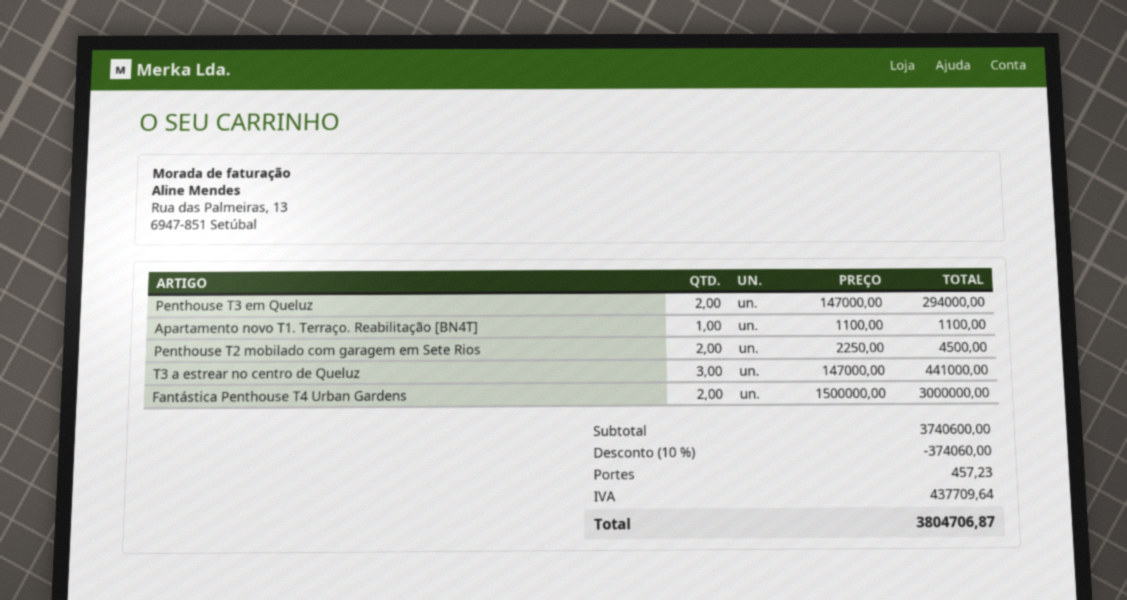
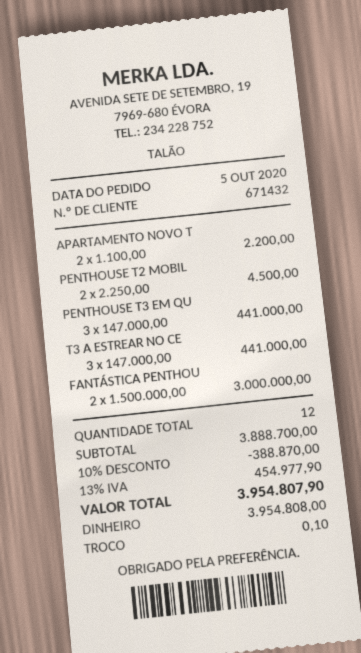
Penthouse T3 em Queluz: 2 x 147000.00 = 294000.00 -> 3 x 147000.00 = 441000.00
Apartamento novo T1. Terraço. Reabilitação [BN4T]: 1 x 1100.00 = 1100.00 -> 2 x 1100.00 = 2200.00
subtotal: 3740600.00 -> 3888700.00
discount: 10% = 374060.00 -> 10% = 388870.00
shipping: 457.23 -> none
tax: 437709.64 -> 454977.90
total: 3804706.87 -> 3954807.90

